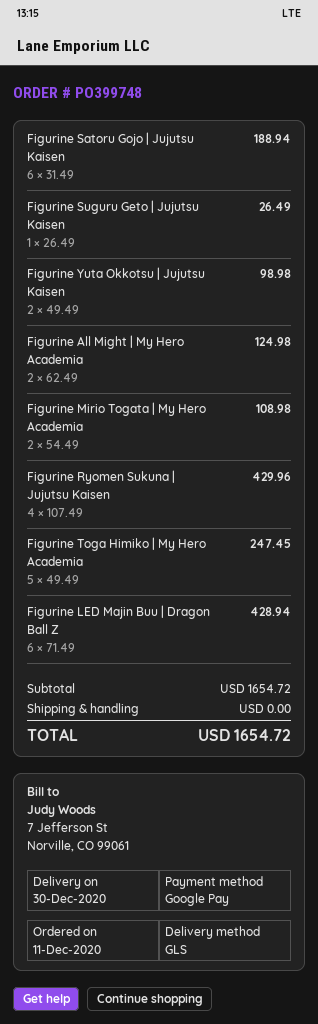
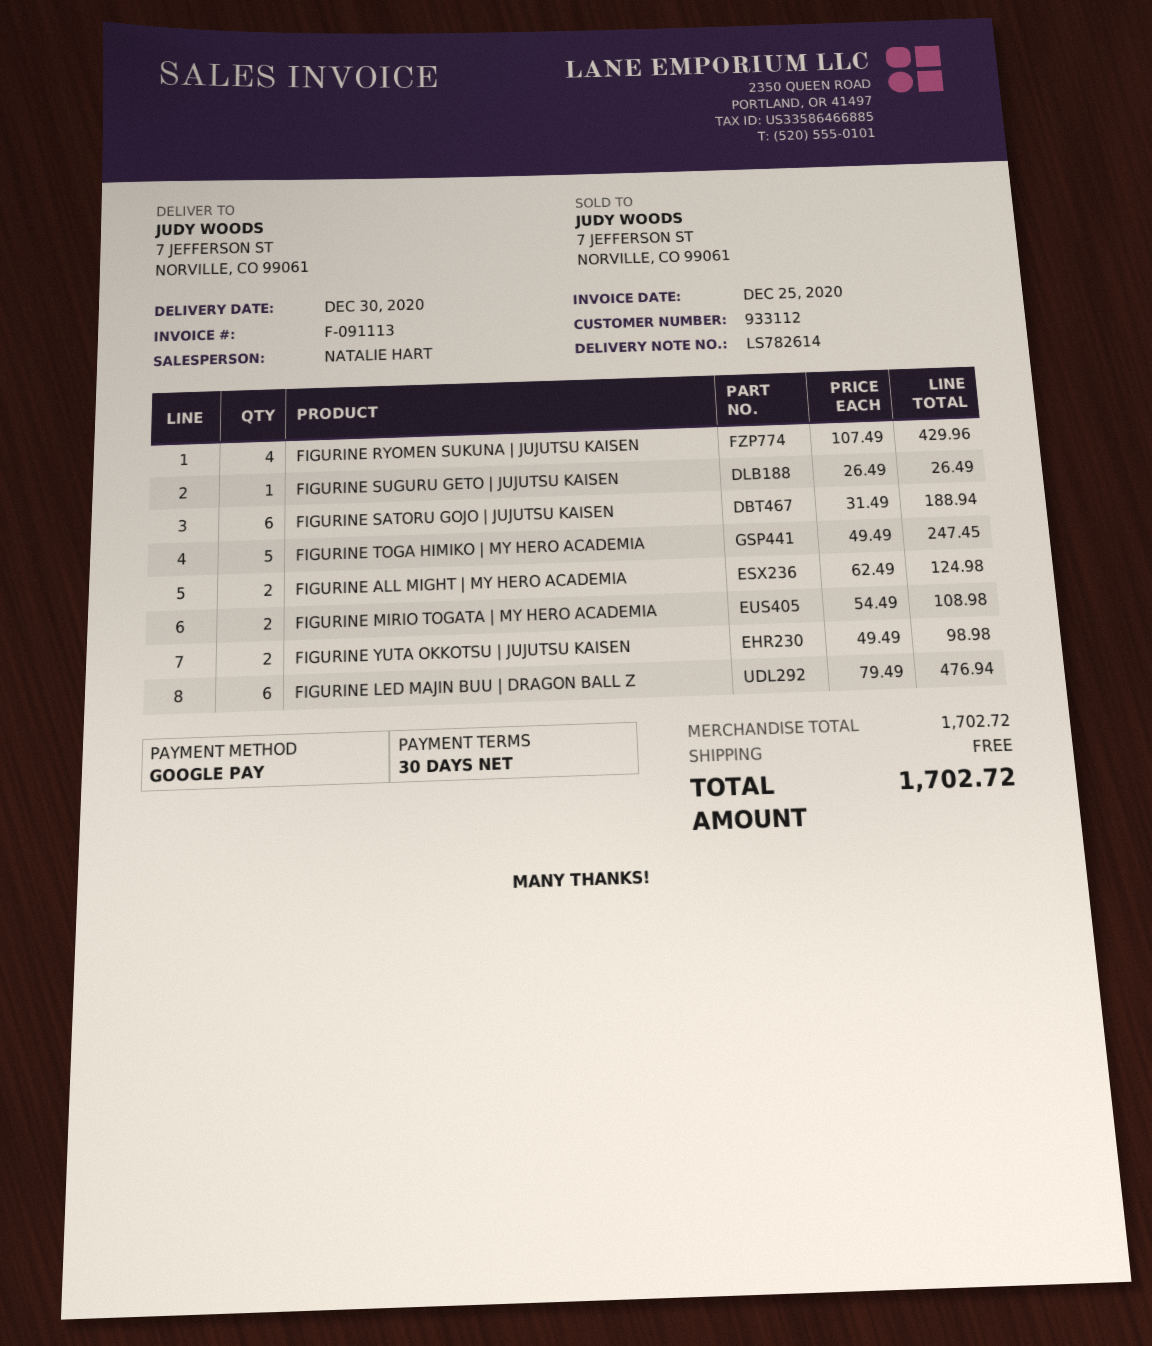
Figurine LED Majin Buu | Dragon Ball Z: 6 x 71.49 = 428.94 -> 6 x 79.49 = 476.94
subtotal: 1654.72 -> 1702.72
total: 1654.72 -> 1702.72

